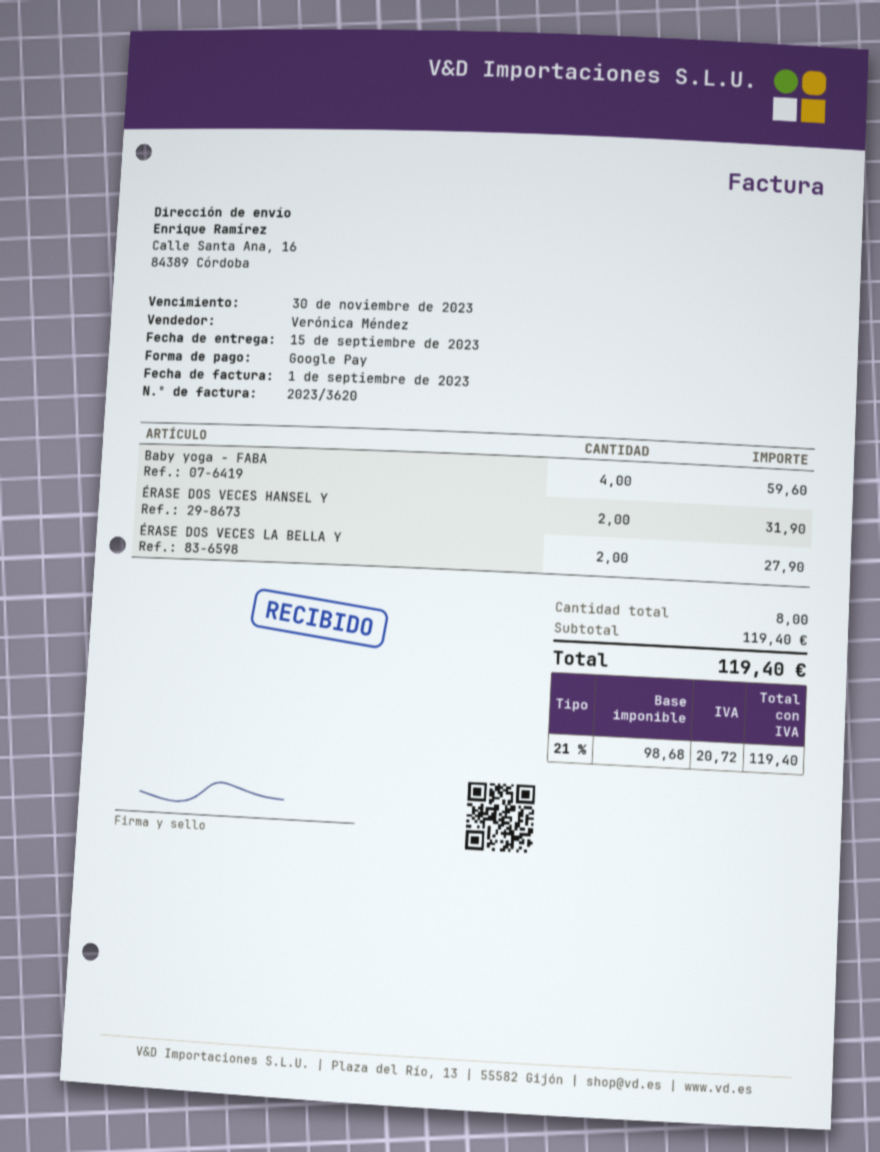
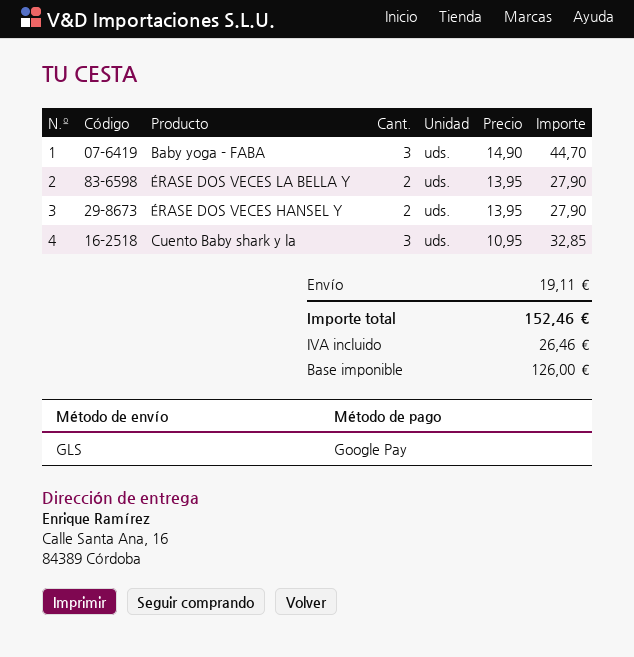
Baby yoga - FABA: 4 for 59.60 -> 3 for 44.70
ÉRASE DOS VECES HANSEL Y: 2 for 31.90 -> 2 for 27.90
Cuento Baby shark y la: none -> 3 for 32.85
shipping: none -> 19.11
net: 98.68 -> 126.00
tax: 20.72 -> 26.46
total: 119.40 -> 152.46

